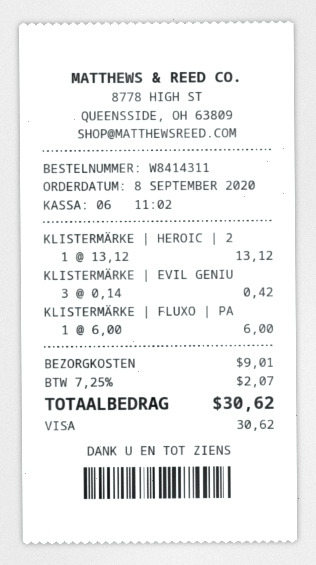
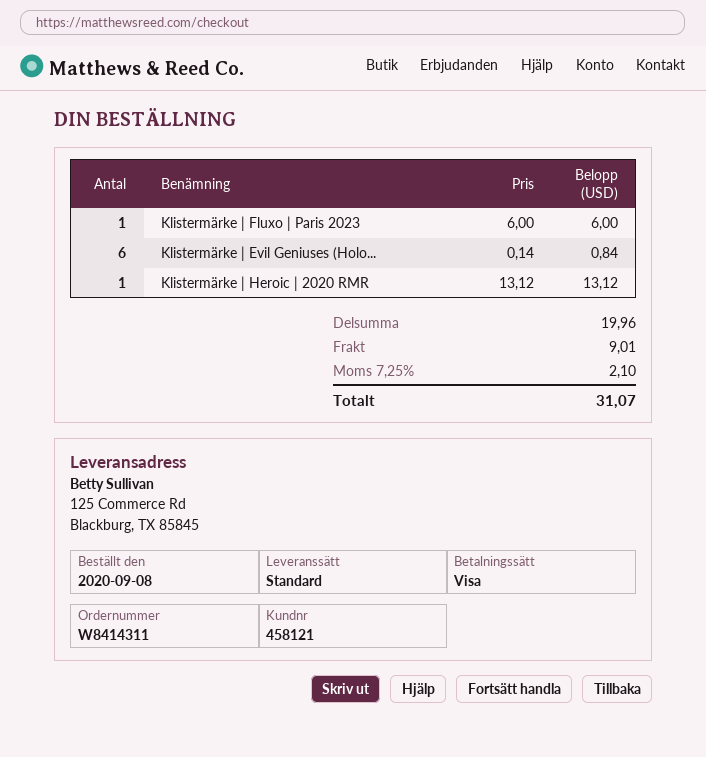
KLISTERMÄRKE | EVIL GENIU: 3 x 0.14 = 0.42 -> 6 x 0.14 = 0.84
tax: 7.25% = 2.07 -> 7.25% = 2.10
total: 30.62 -> 31.07

